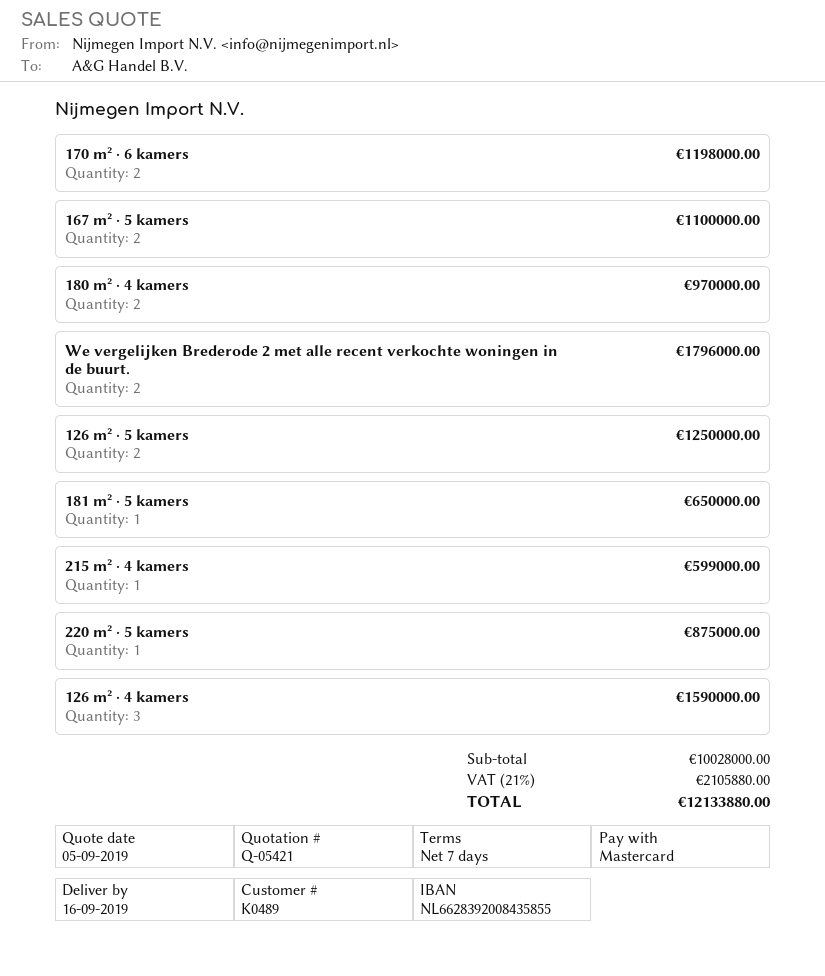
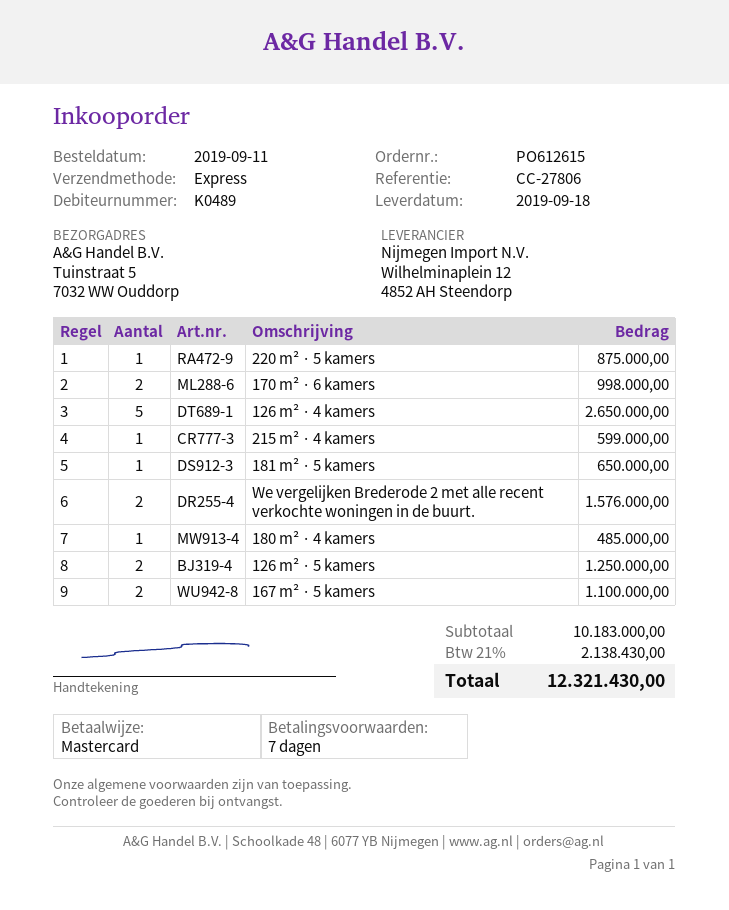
delivery date: 2019-09-16 -> 2019-09-18
170 m² · 6 kamers: 2 for 1198000.00 -> 2 for 998000.00
180 m² · 4 kamers: 2 for 970000.00 -> 1 for 485000.00
We vergelijken Brederode 2 met alle recent verkochte woningen in de buurt.: 2 for 1796000.00 -> 2 for 1576000.00
126 m² · 4 kamers: 3 for 1590000.00 -> 5 for 2650000.00
subtotal: 10028000.00 -> 10183000.00
tax: 21% = 2105880.00 -> 21% = 2138430.00
total: 12133880.00 -> 12321430.00

